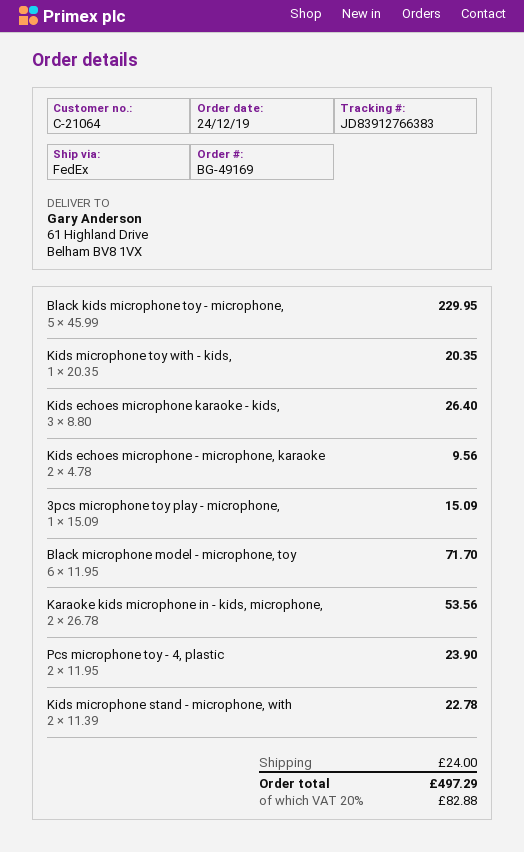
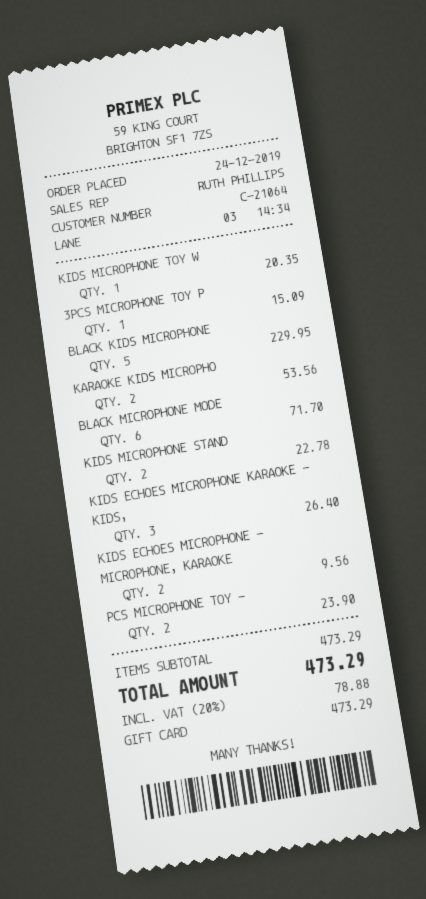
shipping: 24.00 -> none
tax: 20% = 82.88 -> 20% = 78.88
total: 497.29 -> 473.29

